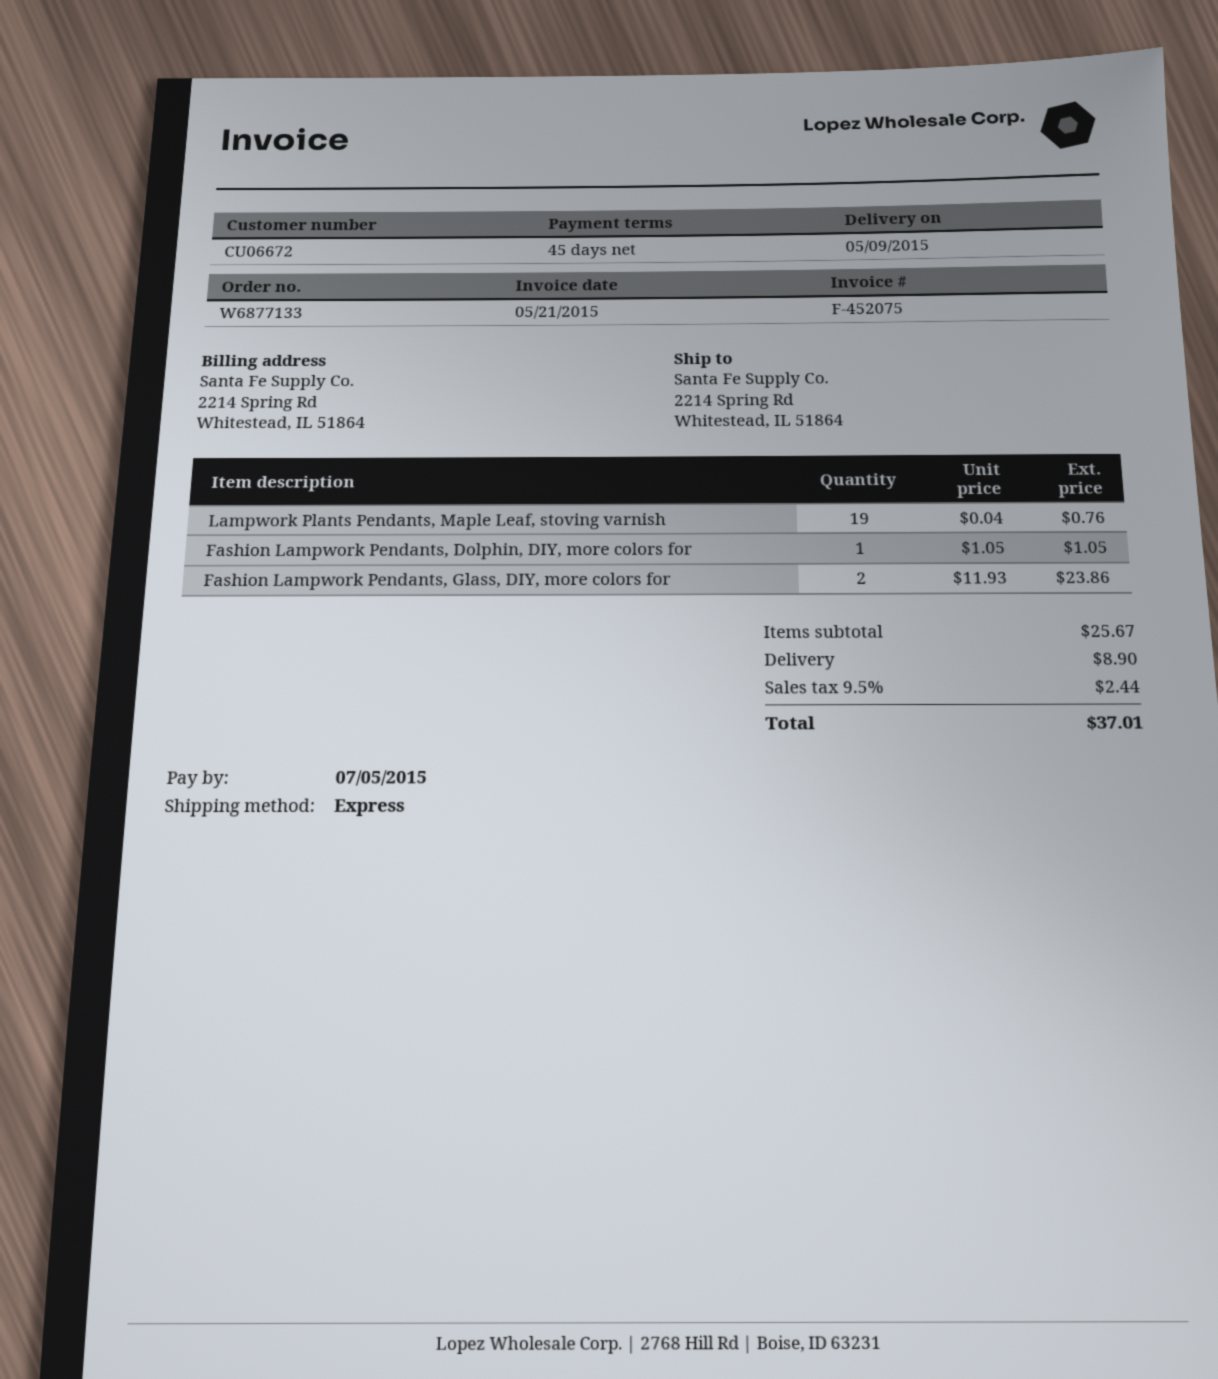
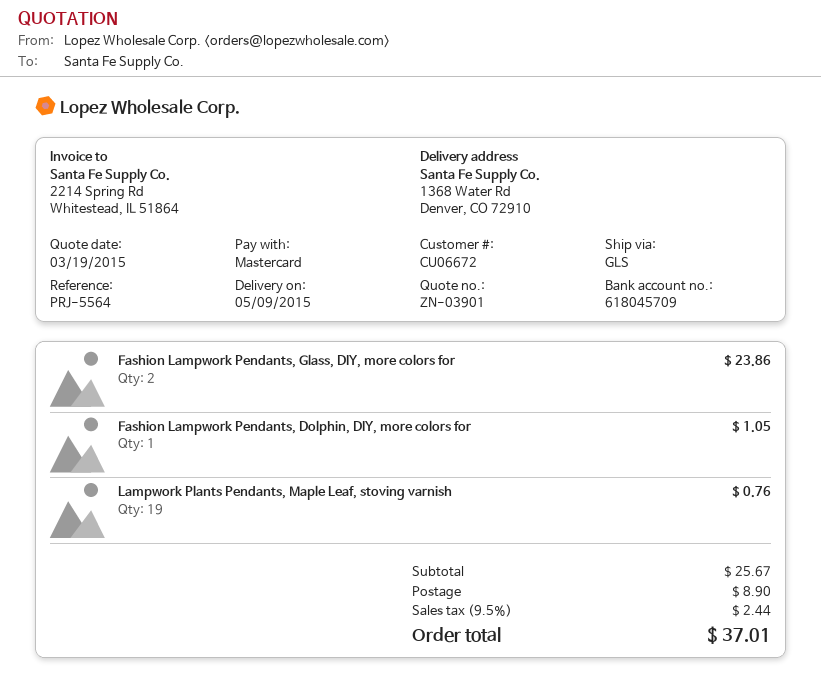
shipping method: express -> GLS
ship to: 2214 Spring Rd, Whitestead, IL 51864 -> 1368 Water Rd, Denver, CO 72910

